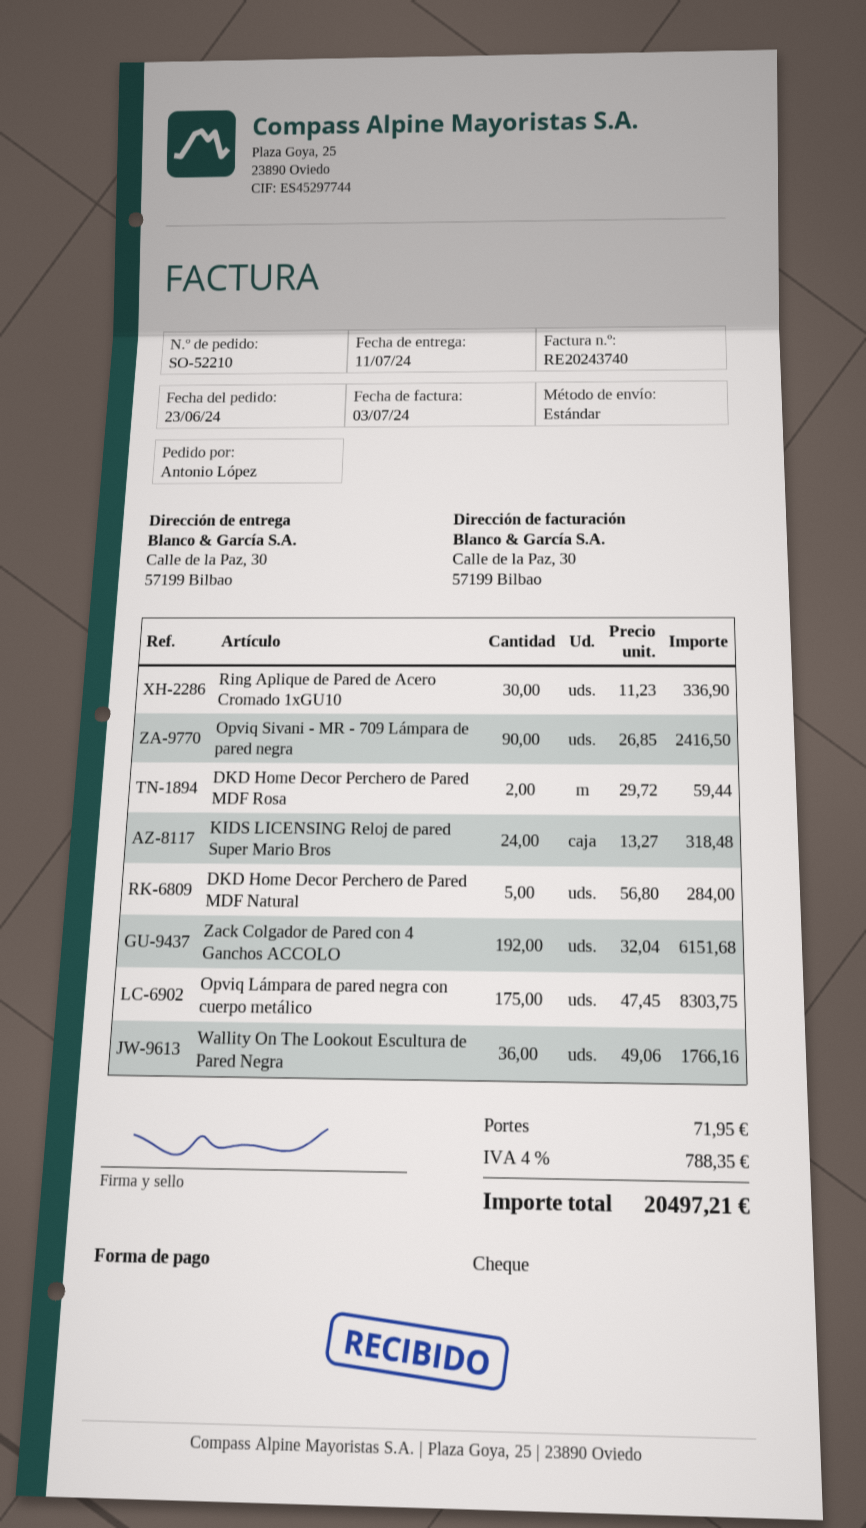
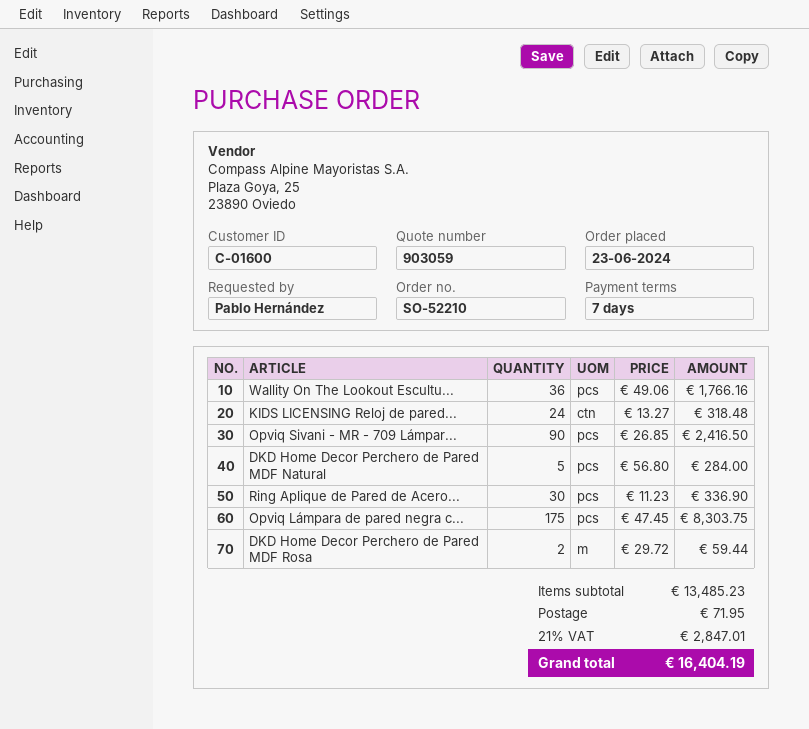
ordered by: Antonio López -> Pablo Hernández
Zack Colgador de Pared con 4 Ganchos ACCOLO: 192 x 32.04 = 6151.68 -> none
tax: 4% = 788.35 -> 21% = 2847.01
total: 20497.21 -> 16404.19

